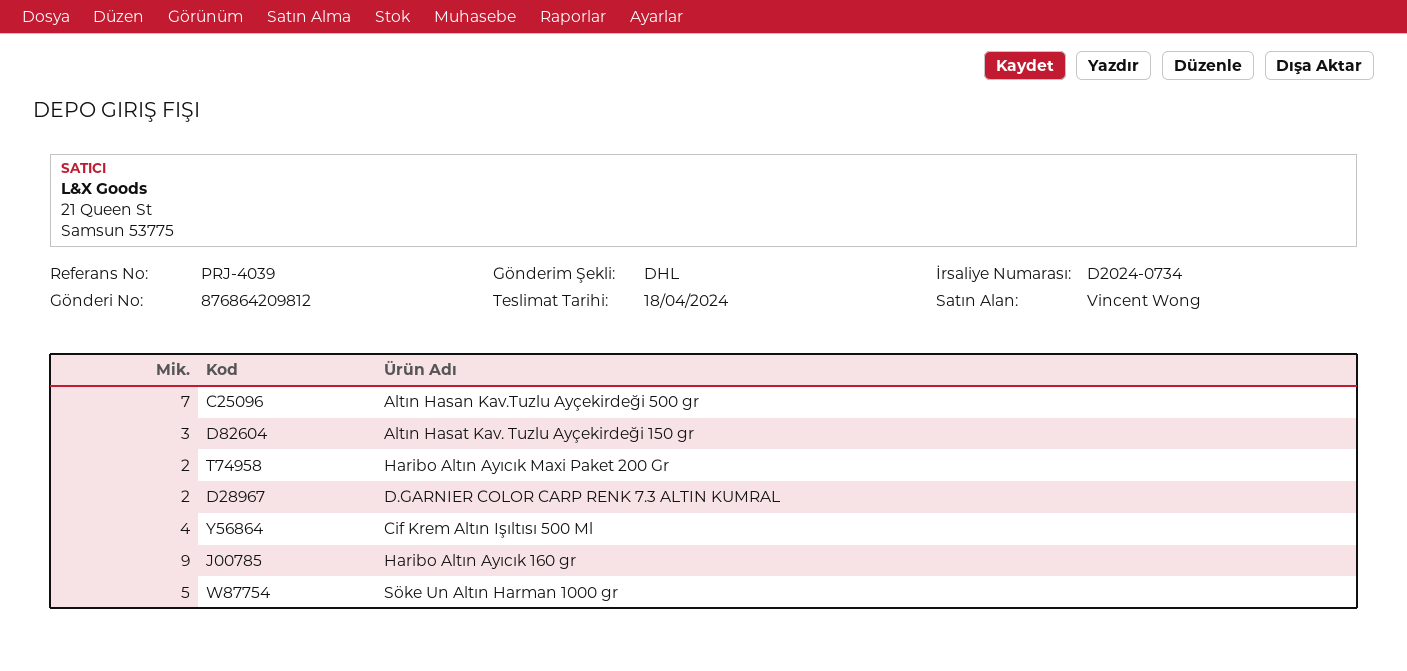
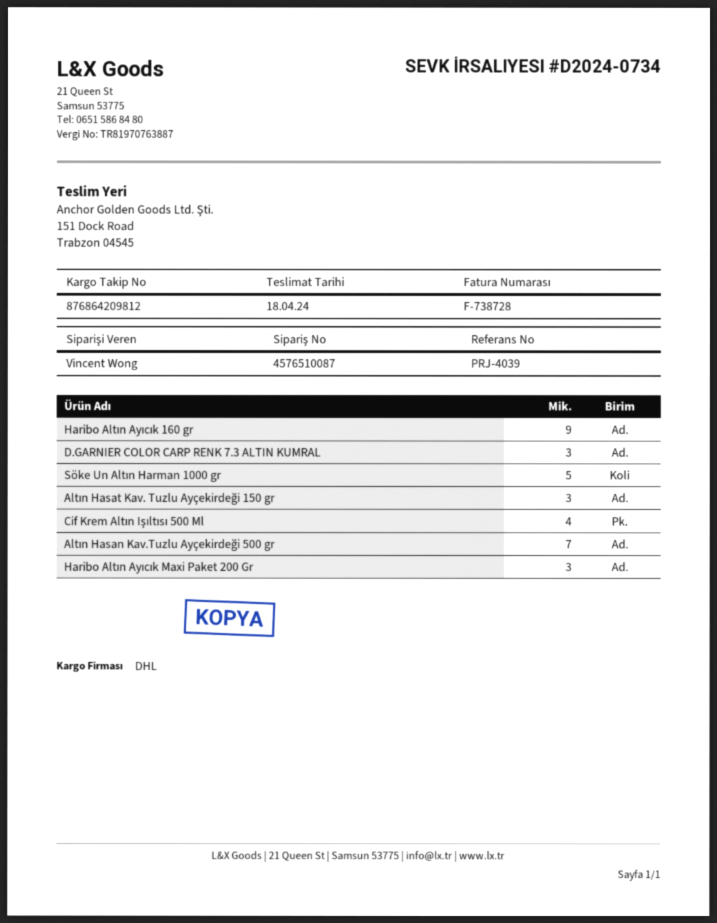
Haribo Altın Ayıcık Maxi Paket 200 Gr: 2 -> 3
D.GARNIER COLOR CARP RENK 7.3 ALTIN KUMRAL: 2 -> 3

